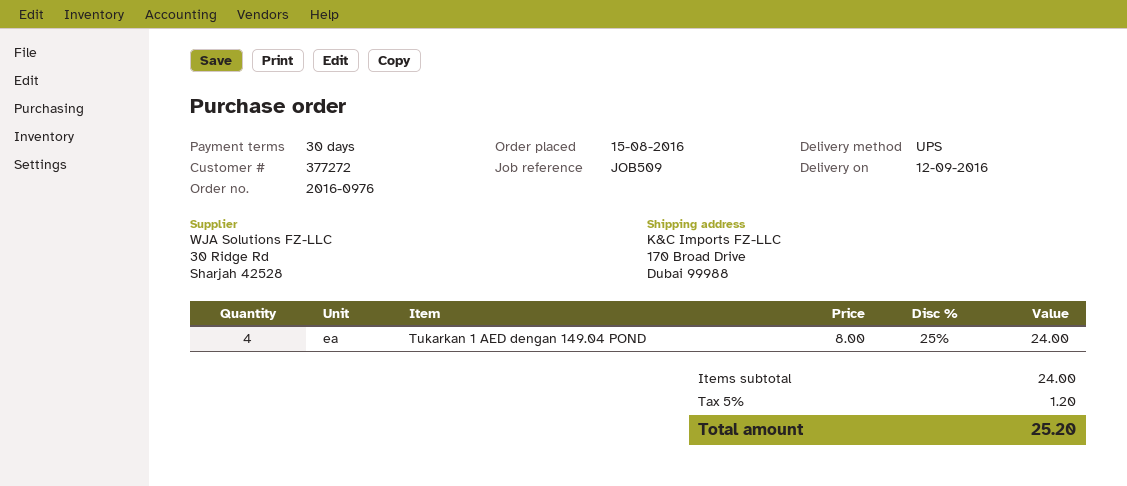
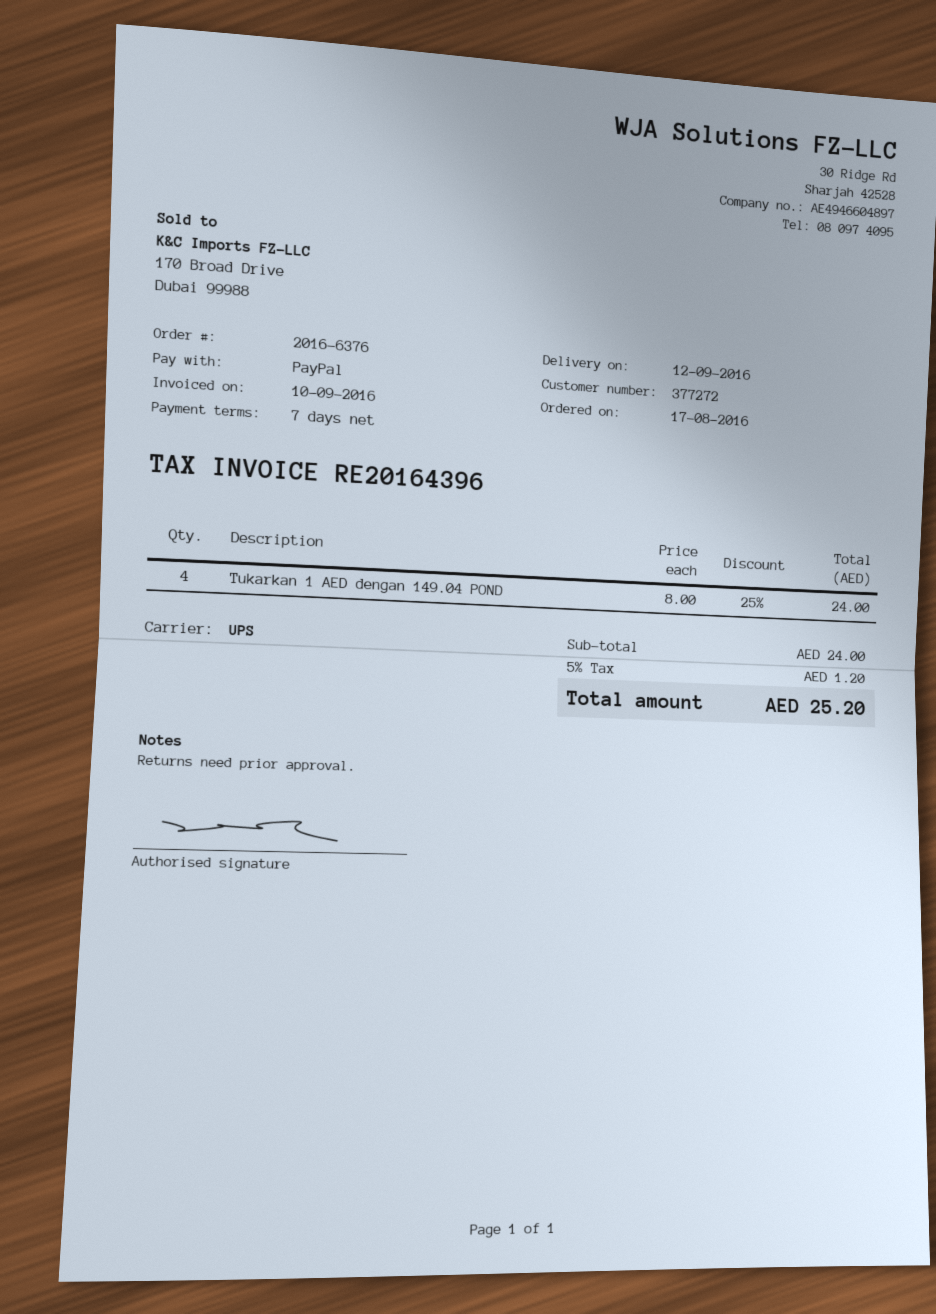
order number: 2016-0976 -> 2016-6376
order date: 2016-08-15 -> 2016-08-17
payment terms: 30 days -> 7 days

